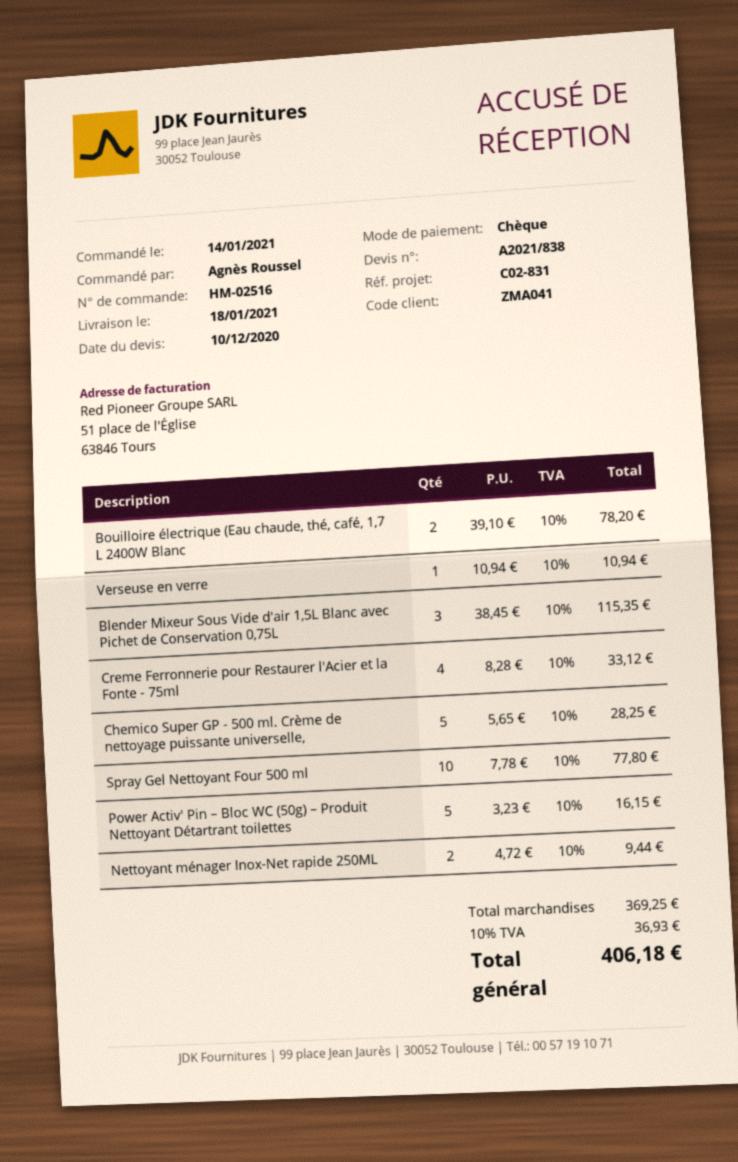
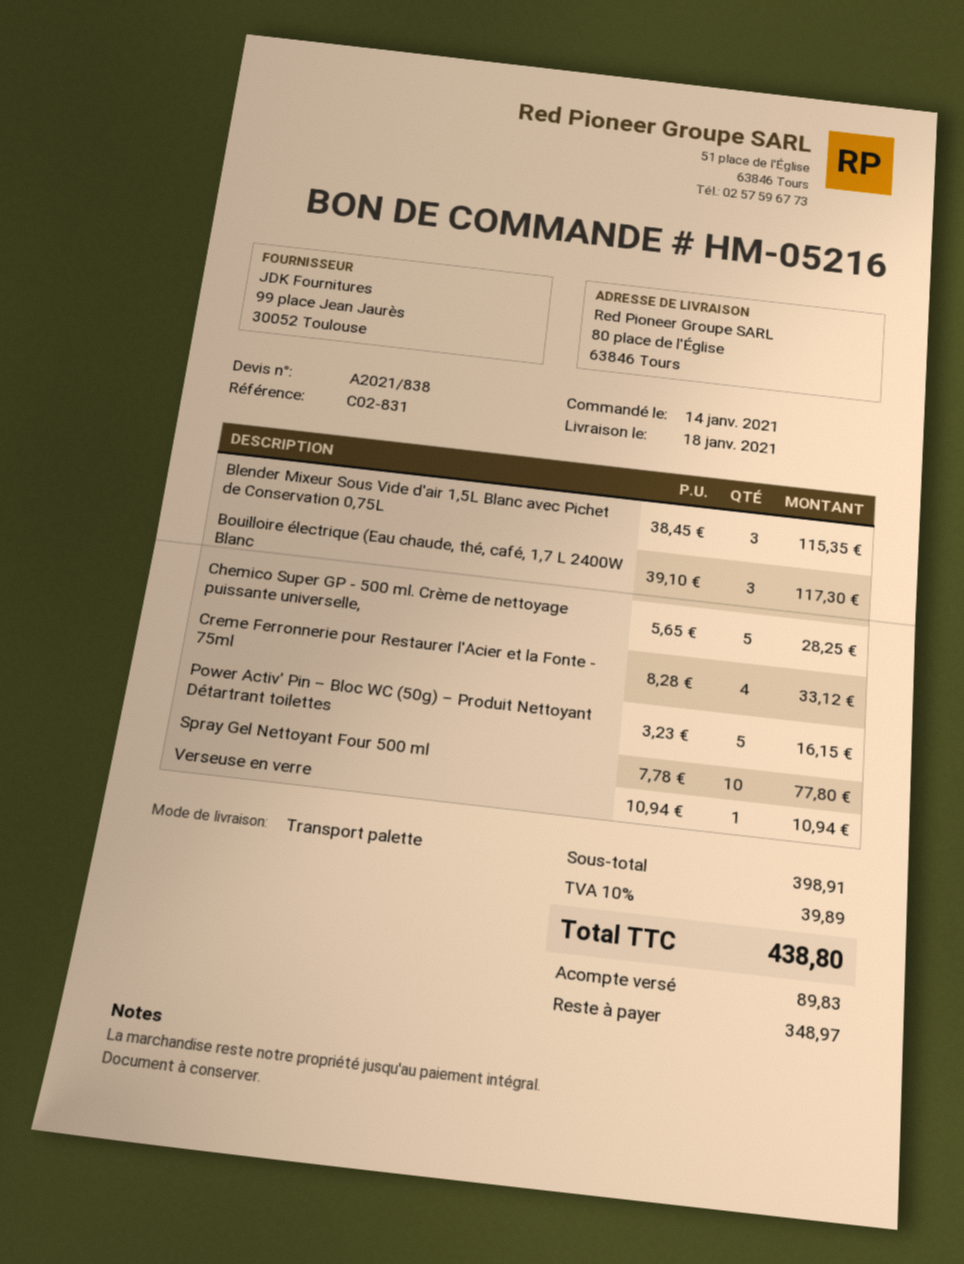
order number: HM-02516 -> HM-05216
Bouilloire électrique (Eau chaude, thé, café, 1,7 L 2400W Blanc: 2 x 39.10 = 78.20 -> 3 x 39.10 = 117.30
Nettoyant ménager Inox-Net rapide 250ML: 2 x 4.72 = 9.44 -> none
subtotal: 369.25 -> 398.91
tax: 10% = 36.93 -> 10% = 39.89
total: 406.18 -> 438.80

